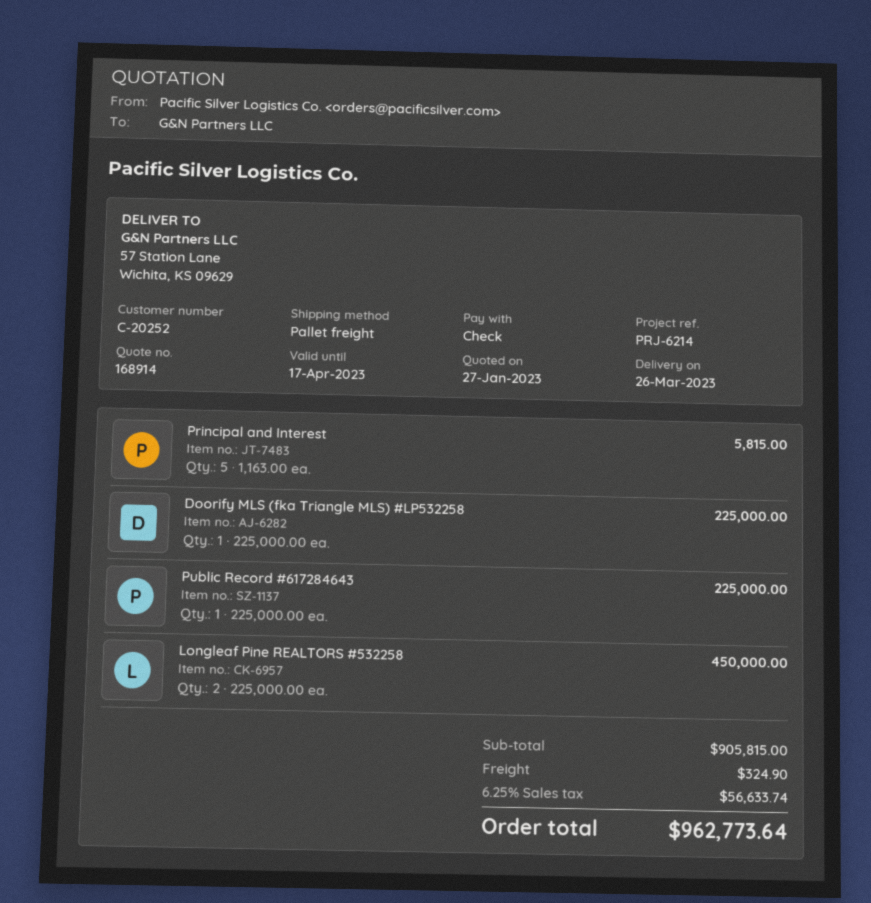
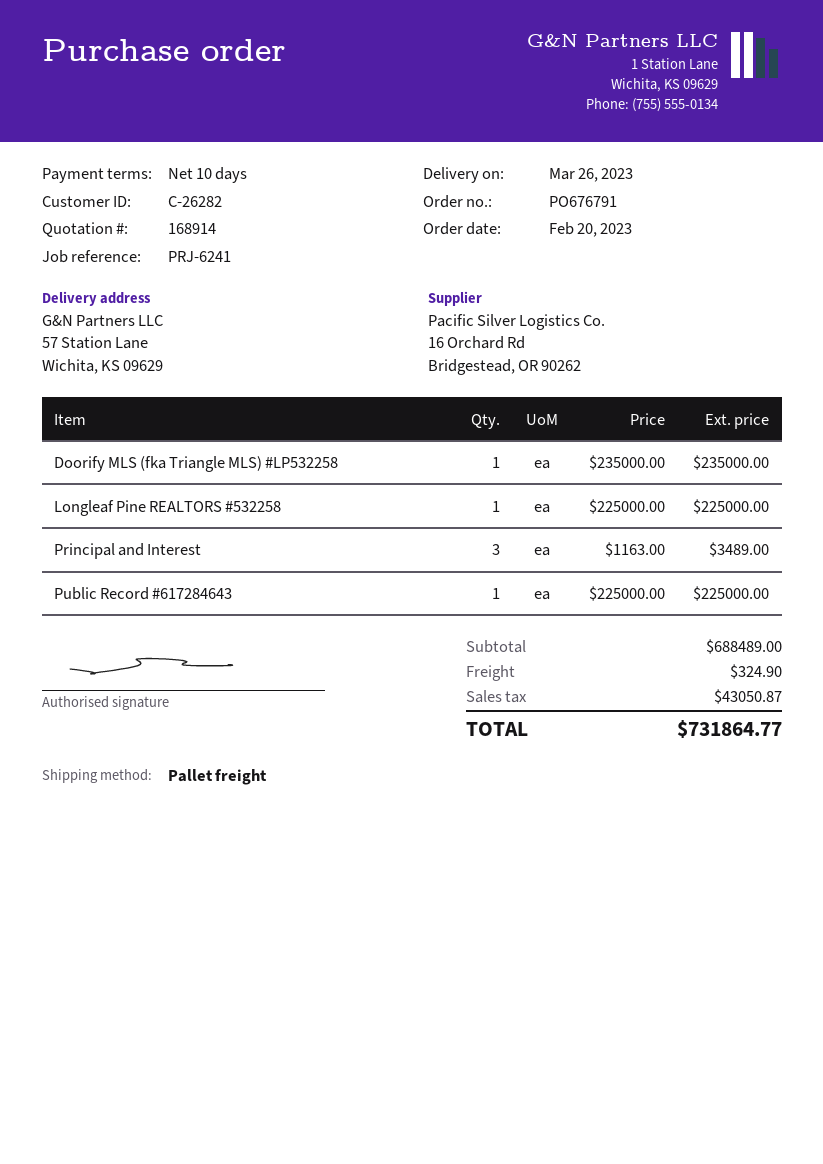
customer number: C-20252 -> C-26282
reference: PRJ-6214 -> PRJ-6241
Principal and Interest: 5 x 1163.00 = 5815.00 -> 3 x 1163.00 = 3489.00
Doorify MLS (fka Triangle MLS) #LP532258: 1 x 225000.00 = 225000.00 -> 1 x 235000.00 = 235000.00
Longleaf Pine REALTORS #532258: 2 x 225000.00 = 450000.00 -> 1 x 225000.00 = 225000.00
subtotal: 905815.00 -> 688489.00
tax: 56633.74 -> 43050.87
total: 962773.64 -> 731864.77

